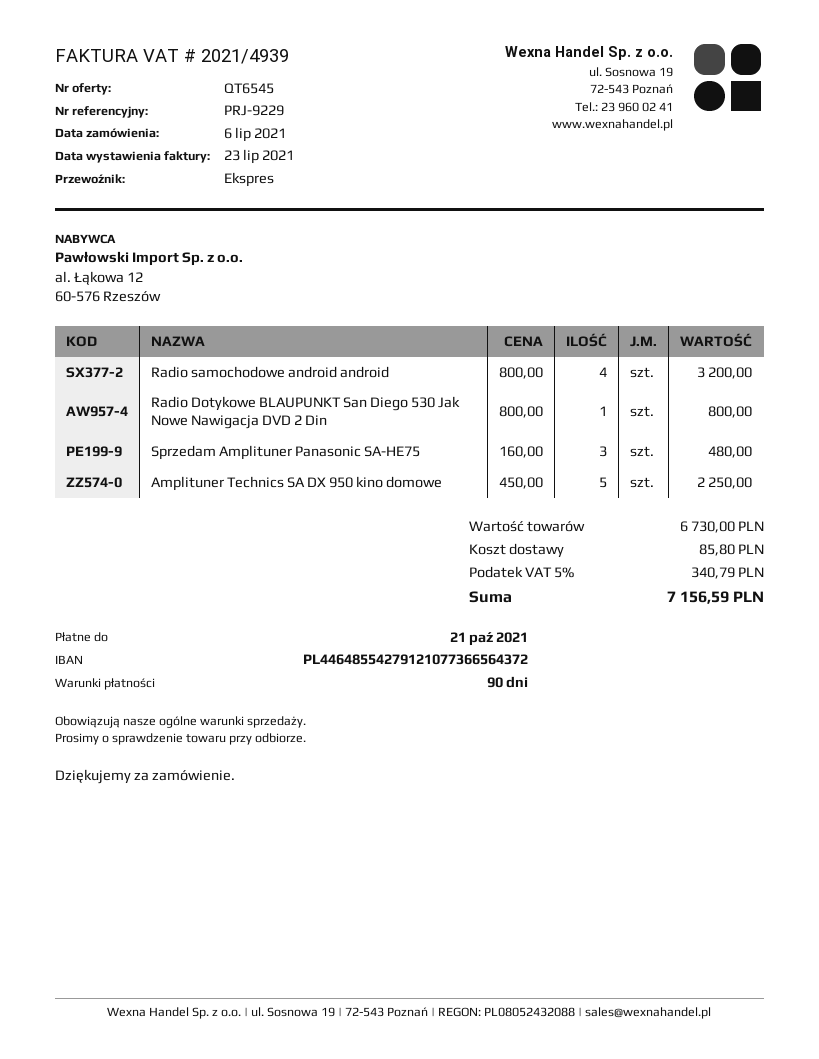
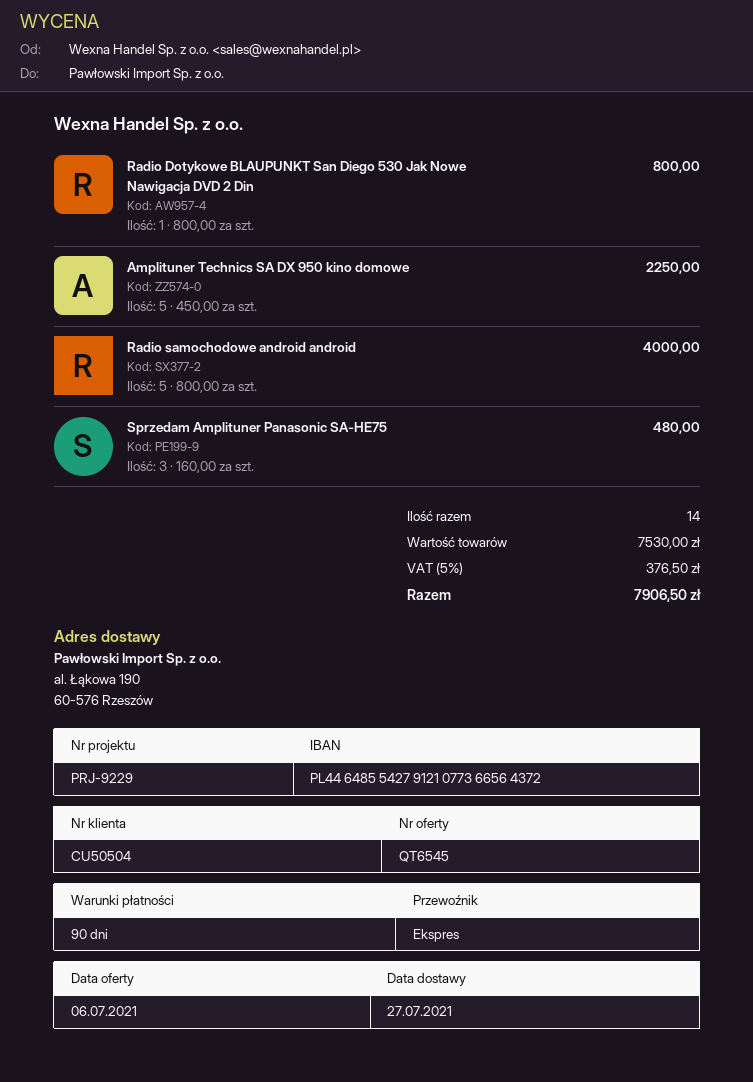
Radio samochodowe android android: 4 x 800.00 = 3200.00 -> 5 x 800.00 = 4000.00
subtotal: 6730.00 -> 7530.00
shipping: 85.80 -> none
tax: 5% = 340.79 -> 5% = 376.50
total: 7156.59 -> 7906.50

